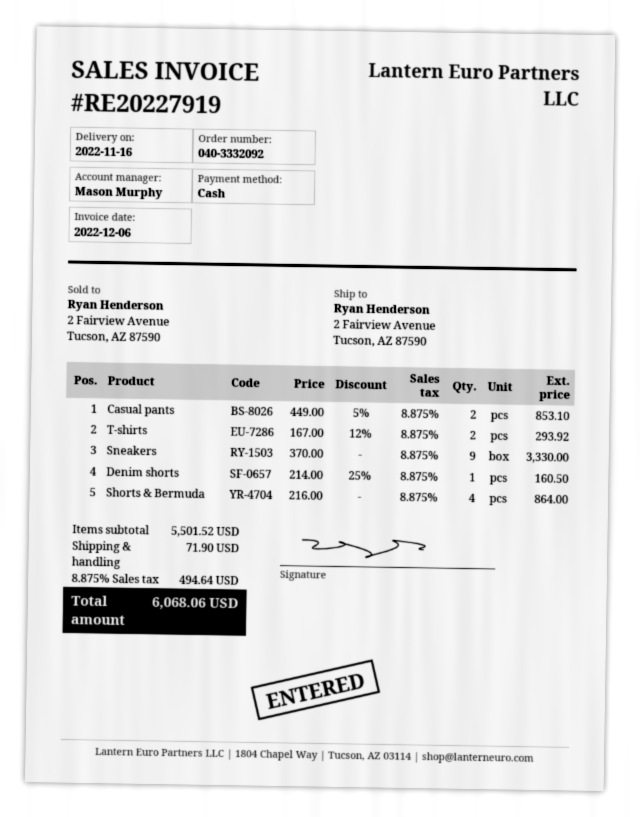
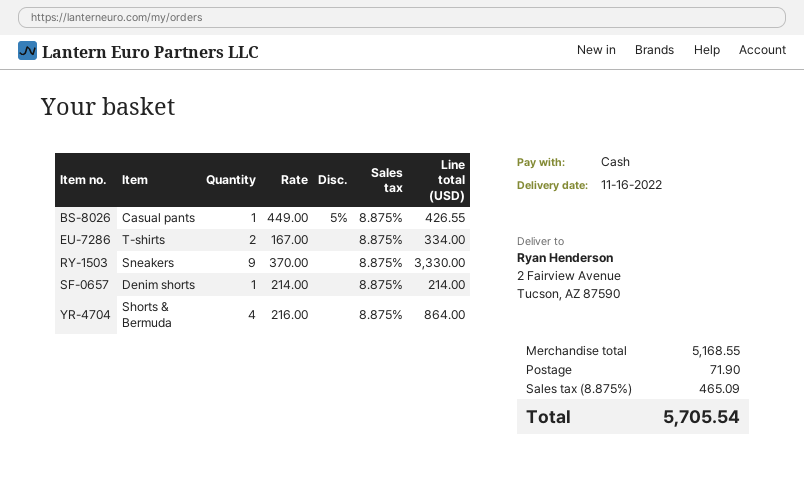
Casual pants: 2 x 449.00 - 5% = 853.10 -> 1 x 449.00 - 5% = 426.55
T-shirts: 2 x 167.00 - 12% = 293.92 -> 2 x 167.00 = 334.00
Denim shorts: 1 x 214.00 - 25% = 160.50 -> 1 x 214.00 = 214.00
subtotal: 5501.52 -> 5168.55
tax: 8.875% = 494.64 -> 8.875% = 465.09
total: 6068.06 -> 5705.54

